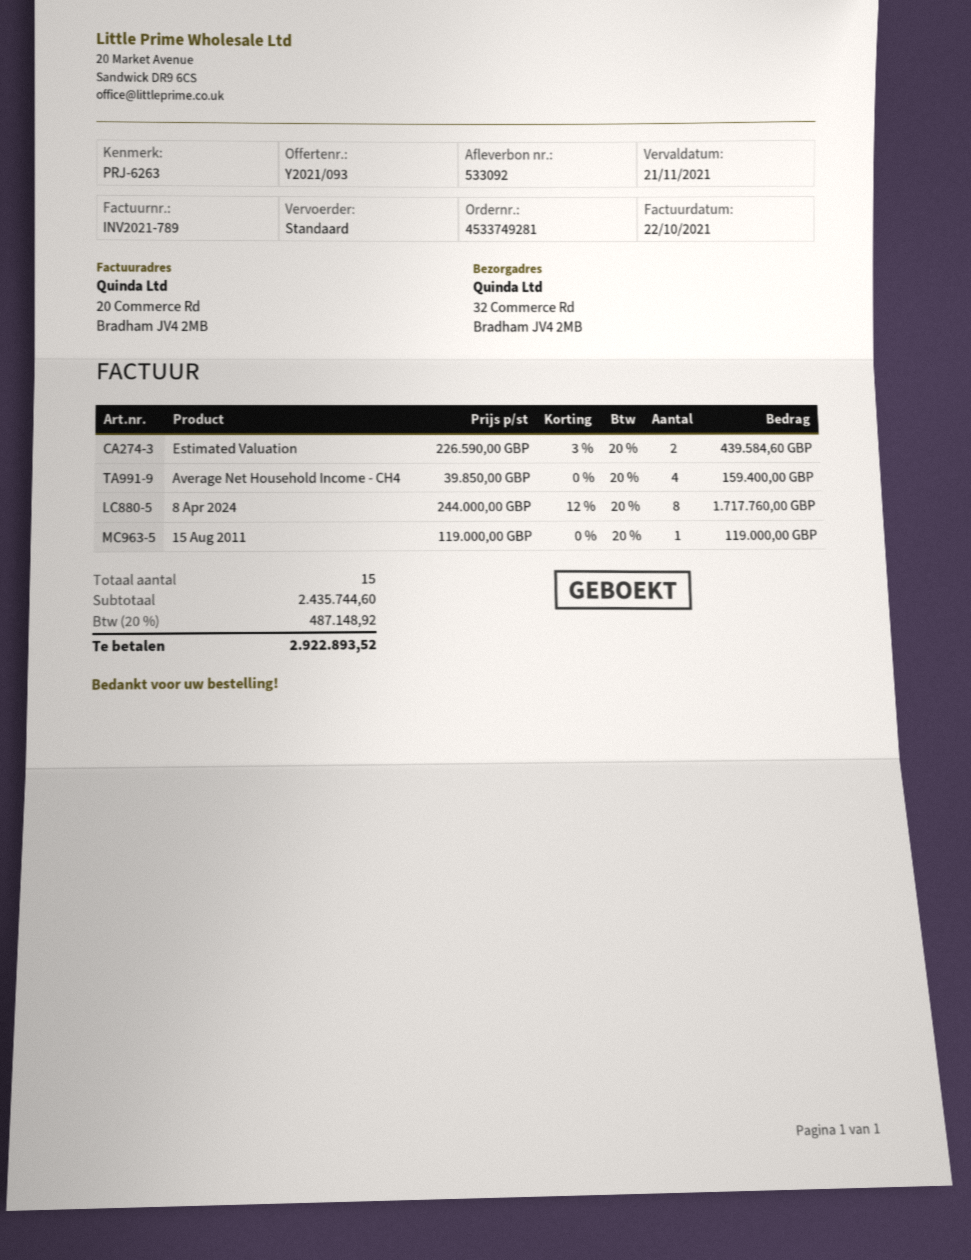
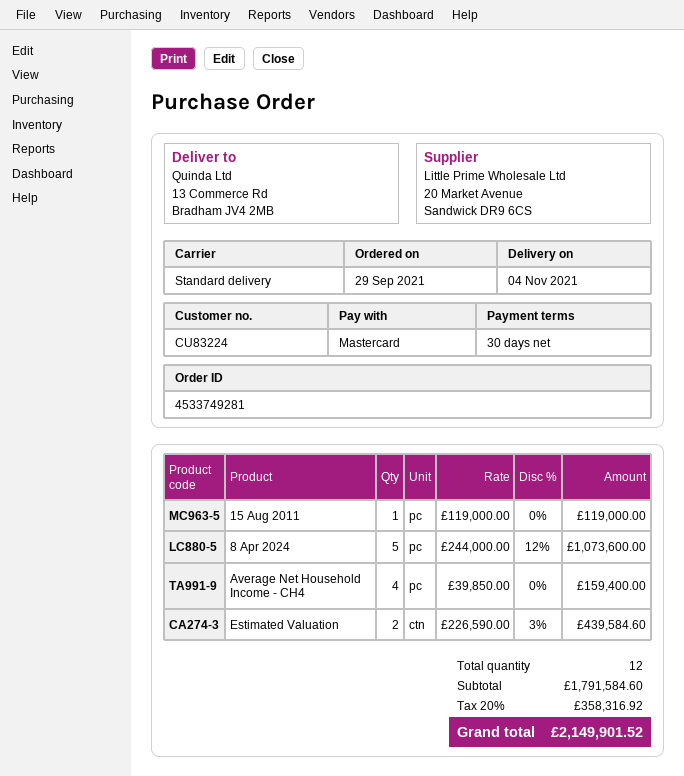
ship to: 32 Commerce Rd, Bradham JV4 2MB -> 13 Commerce Rd, Bradham JV4 2MB
8 Apr 2024: 8 x 244000.00 - 12% = 1717760.00 -> 5 x 244000.00 - 12% = 1073600.00
total quantity: 15 -> 12
subtotal: 2435744.60 -> 1791584.60
tax: 20% = 487148.92 -> 20% = 358316.92
total: 2922893.52 -> 2149901.52

